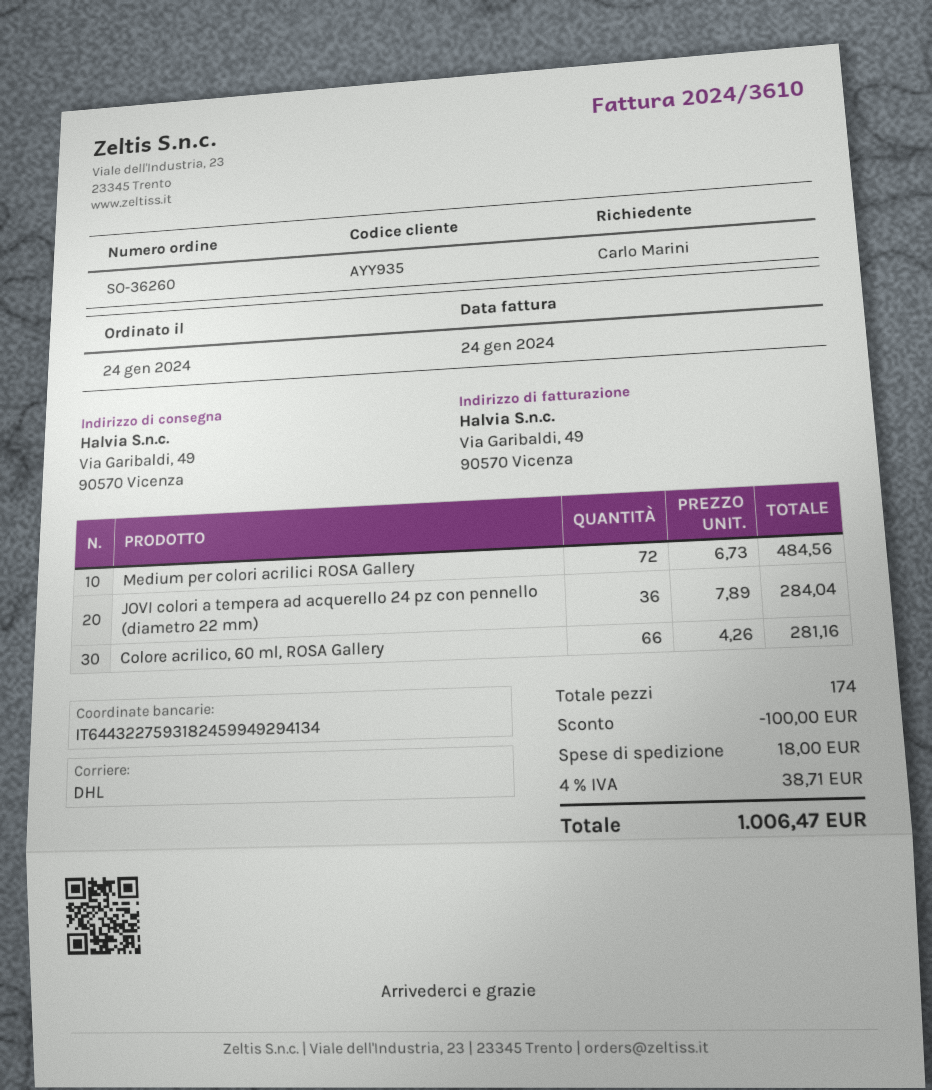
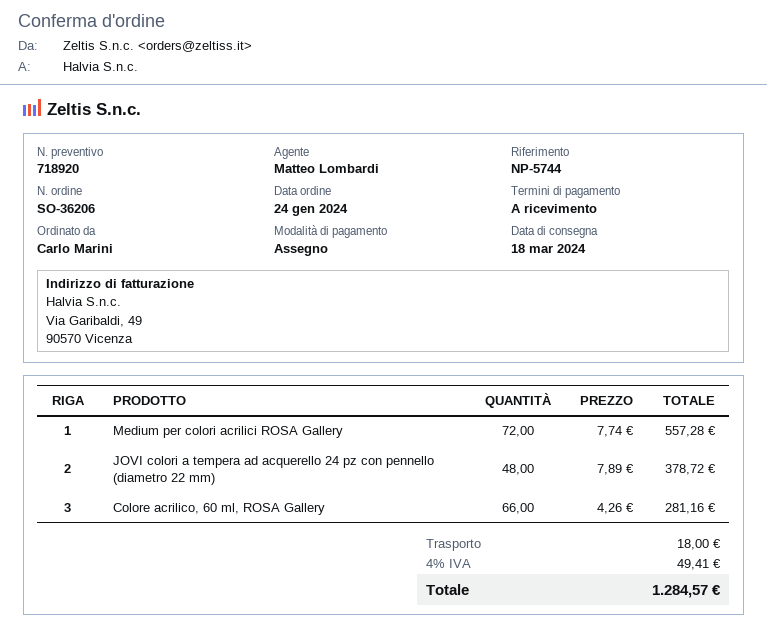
order number: SO-36260 -> SO-36206
Medium per colori acrilici ROSA Gallery: 72 x 6.73 = 484.56 -> 72 x 7.74 = 557.28
JOVI colori a tempera ad acquerello 24 pz con pennello (diametro 22 mm): 36 x 7.89 = 284.04 -> 48 x 7.89 = 378.72
discount: 100.00 -> none
tax: 4% = 38.71 -> 4% = 49.41
total: 1006.47 -> 1284.57

